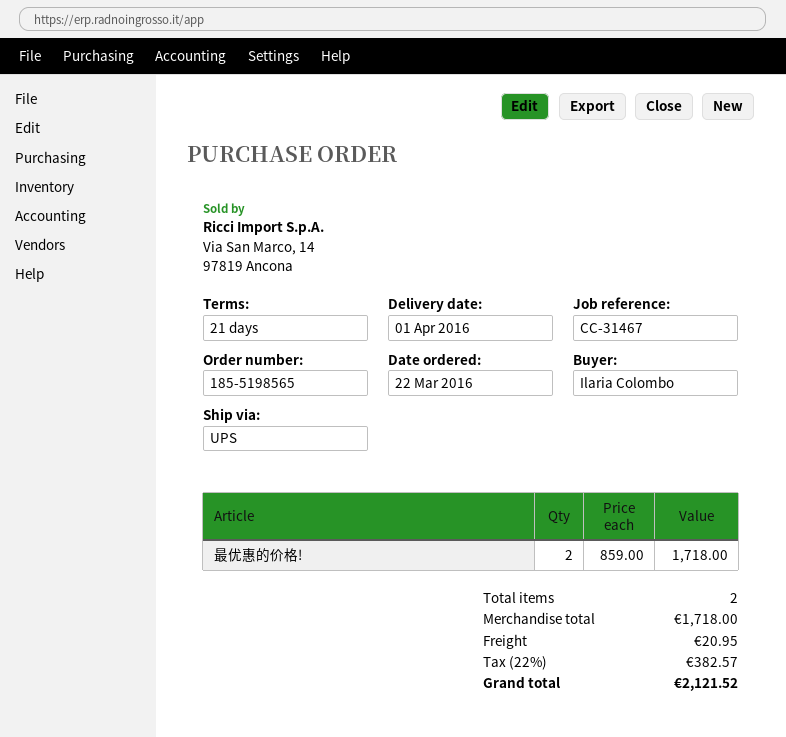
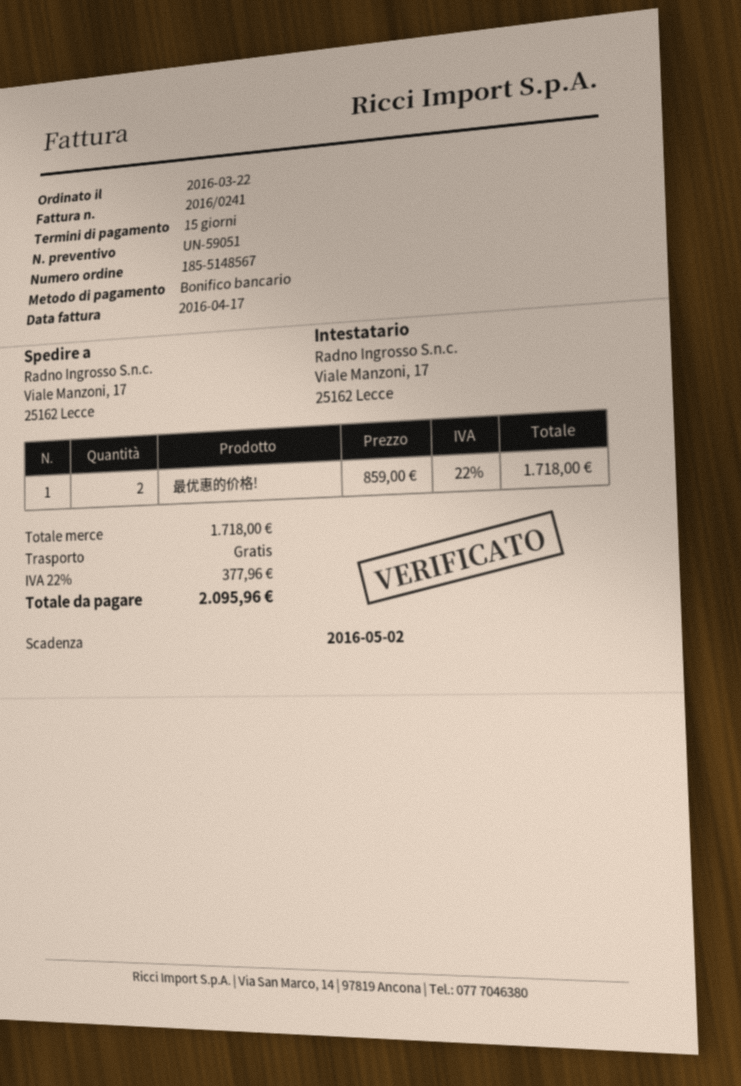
order number: 185-5198565 -> 185-5148567
payment terms: 21 days -> 15 days
shipping: 20.95 -> 0.00
tax: 22% = 382.57 -> 22% = 377.96
total: 2121.52 -> 2095.96

